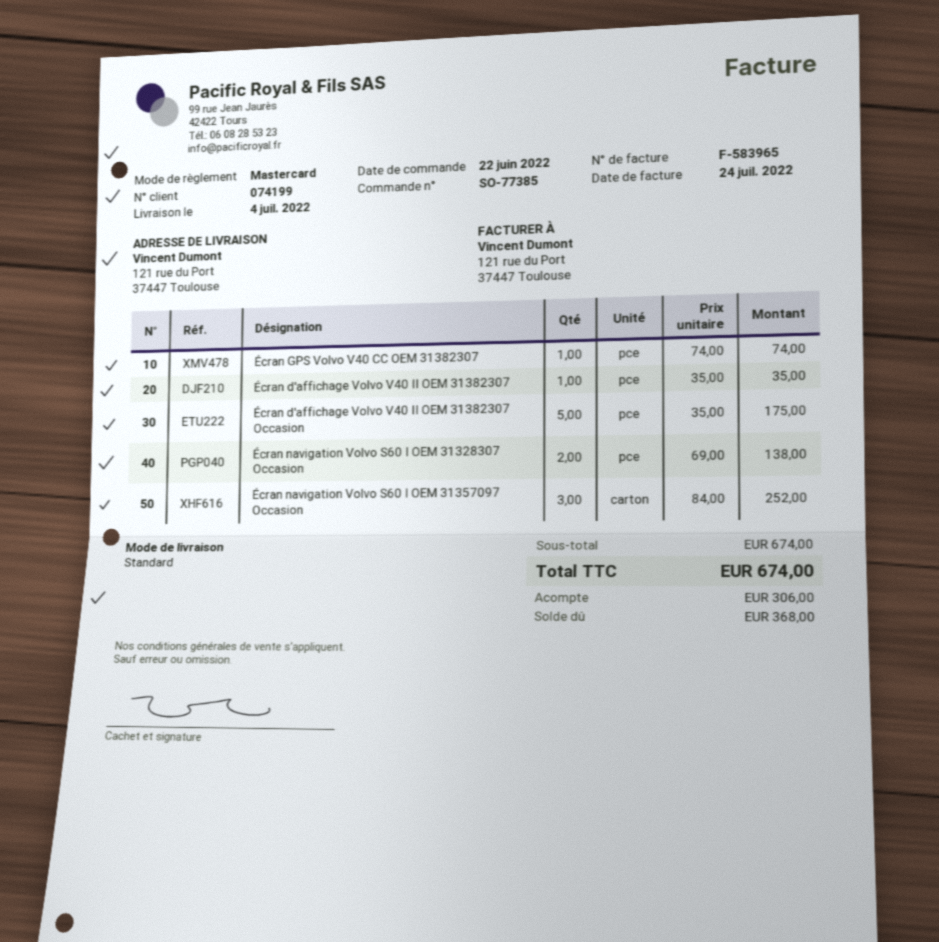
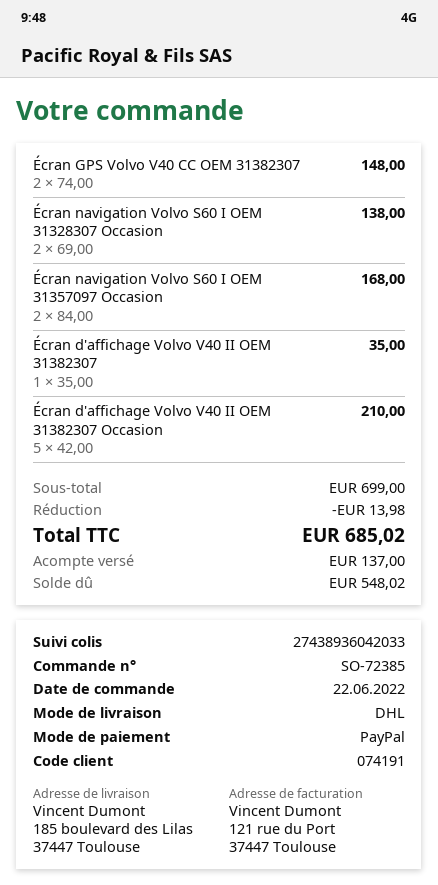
order number: SO-77385 -> SO-72385
customer number: 074199 -> 074191
payment method: Mastercard -> PayPal
shipping method: standard -> DHL
ship to: 121 rue du Port, 37447 Toulouse -> 185 boulevard des Lilas, 37447 Toulouse
Écran GPS Volvo V40 CC OEM 31382307: 1 x 74.00 = 74.00 -> 2 x 74.00 = 148.00
Écran d'affichage Volvo V40 II OEM 31382307 Occasion: 5 x 35.00 = 175.00 -> 5 x 42.00 = 210.00
Écran navigation Volvo S60 I OEM 31357097 Occasion: 3 x 84.00 = 252.00 -> 2 x 84.00 = 168.00
subtotal: 674.00 -> 699.00
discount: none -> 13.98
total: 674.00 -> 685.02
deposit: 306.00 -> 137.00
balance: 368.00 -> 548.02

